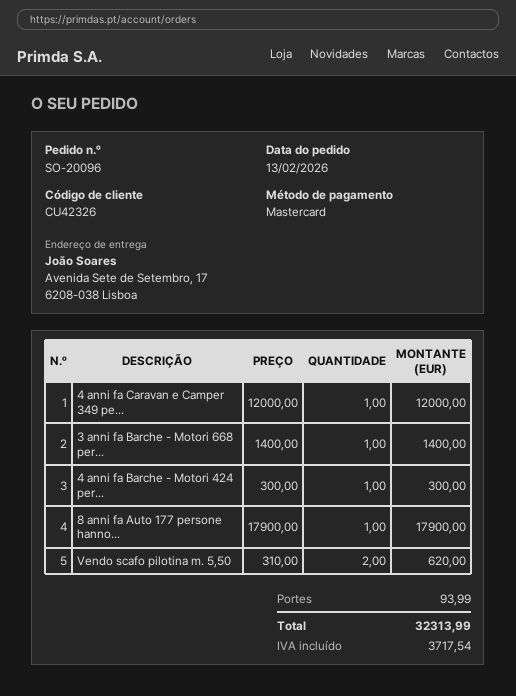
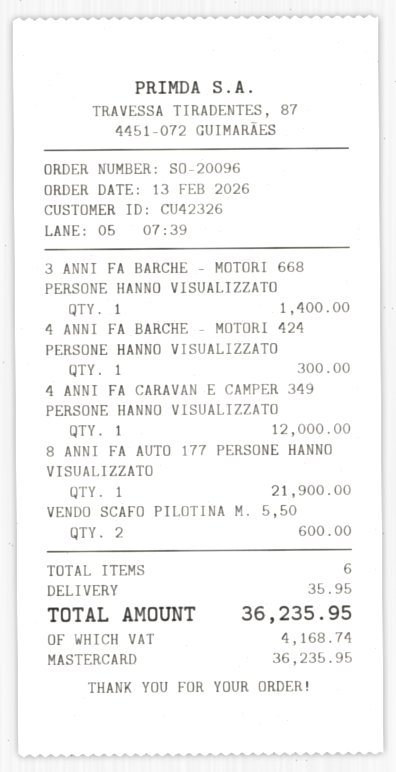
8 anni fa Auto 177 persone hanno...: 1 for 17900.00 -> 1 for 21900.00
Vendo scafo pilotina m. 5,50: 2 for 620.00 -> 2 for 600.00
shipping: 93.99 -> 35.95
tax: 3717.54 -> 4168.74
total: 32313.99 -> 36235.95

